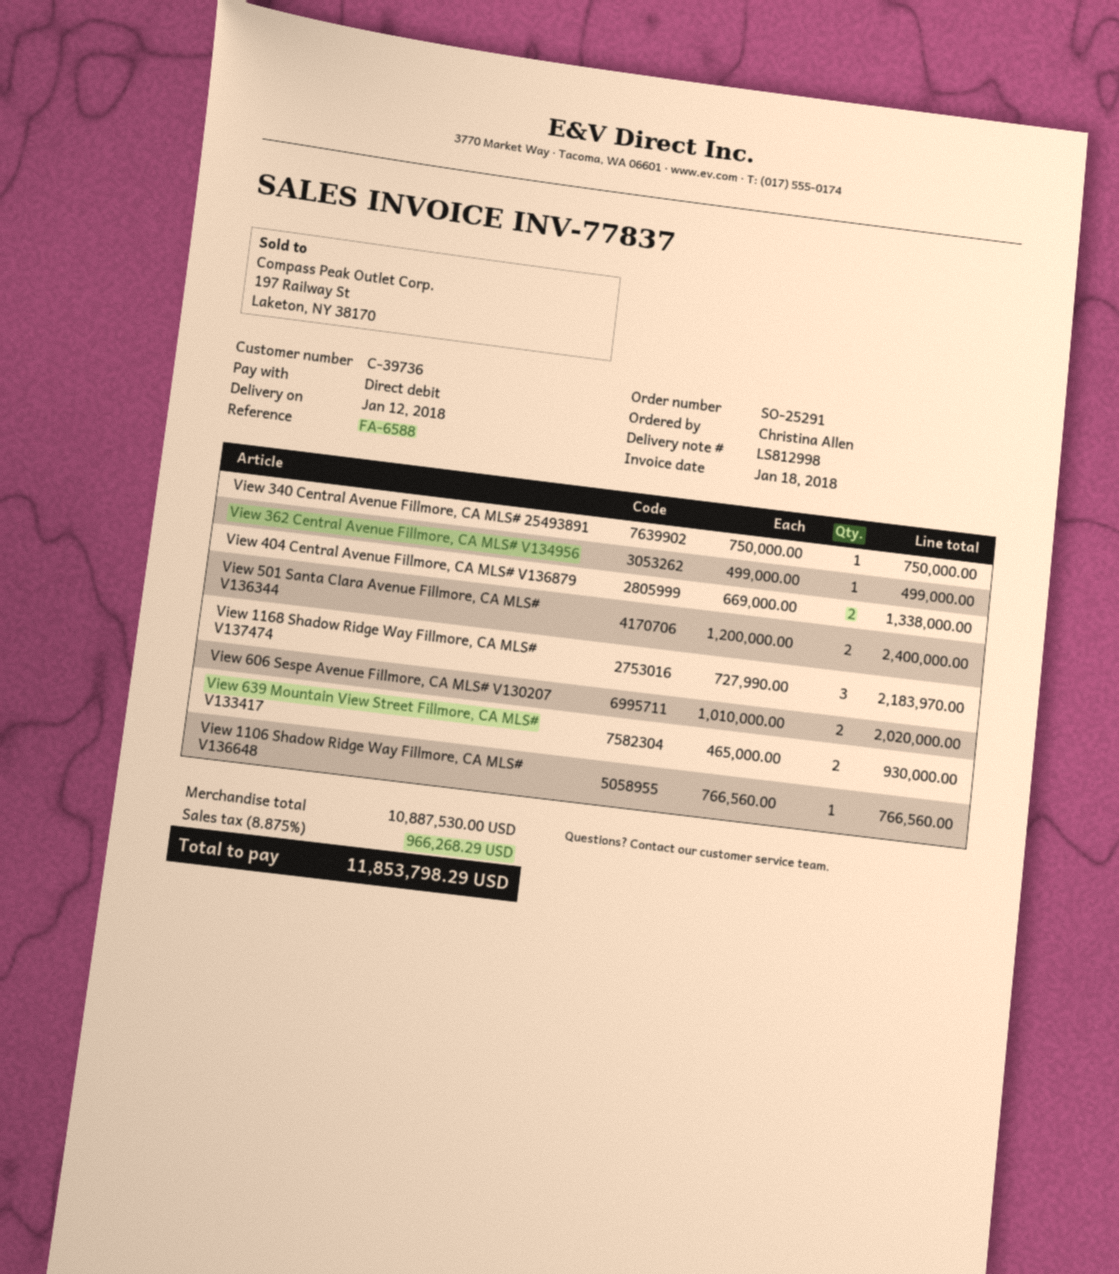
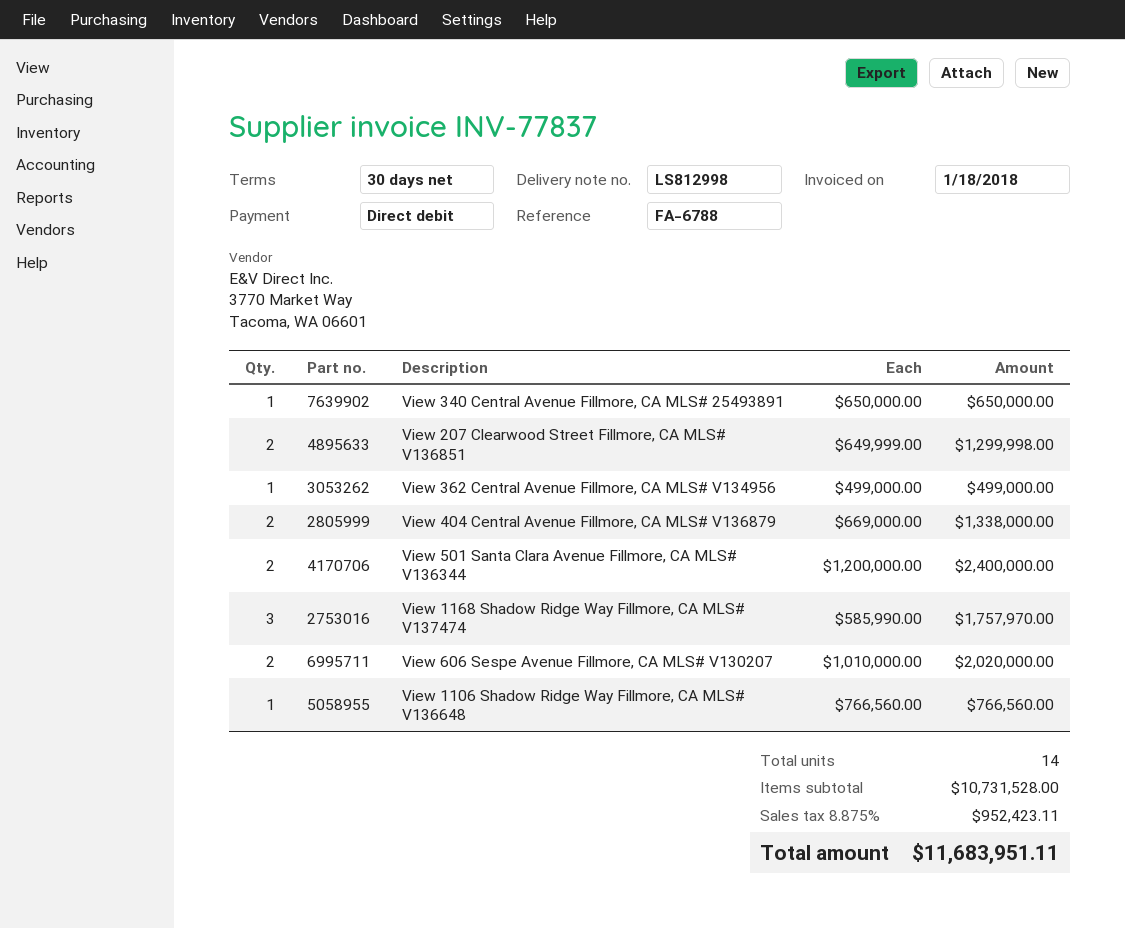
reference: FA-6588 -> FA-6788
View 340 Central Avenue Fillmore, CA MLS# 25493891: 1 x 750000.00 = 750000.00 -> 1 x 650000.00 = 650000.00
View 1168 Shadow Ridge Way Fillmore, CA MLS# V137474: 3 x 727990.00 = 2183970.00 -> 3 x 585990.00 = 1757970.00
View 639 Mountain View Street Fillmore, CA MLS# V133417: 2 x 465000.00 = 930000.00 -> none
View 207 Clearwood Street Fillmore, CA MLS# V136851: none -> 2 x 649999.00 = 1299998.00
subtotal: 10887530.00 -> 10731528.00
tax: 8.875% = 966268.29 -> 8.875% = 952423.11
total: 11853798.29 -> 11683951.11

